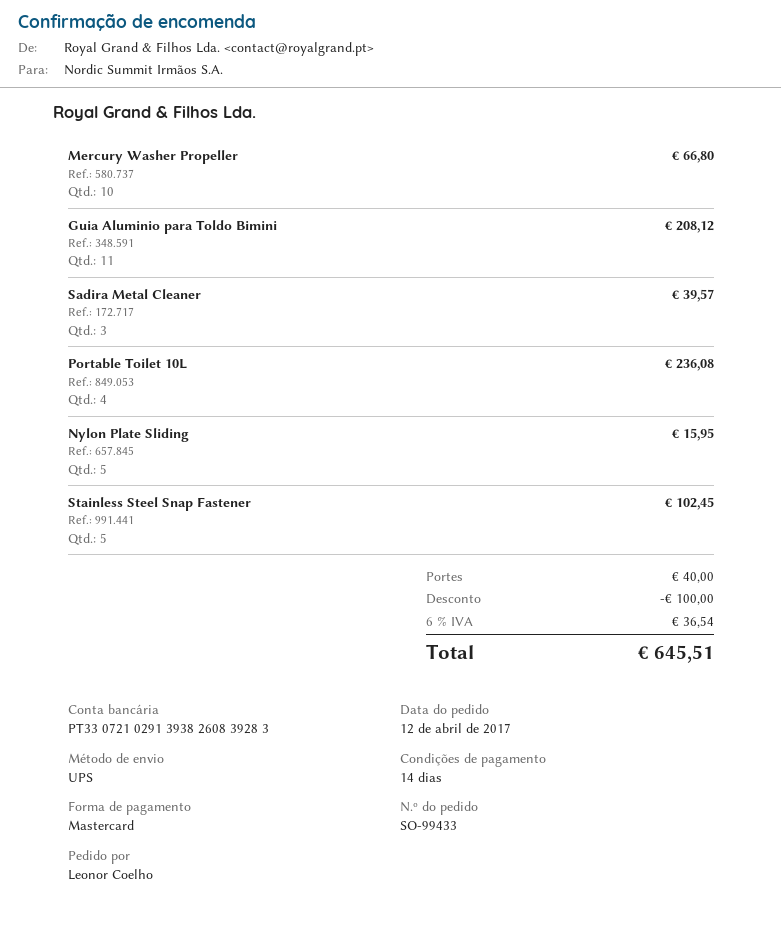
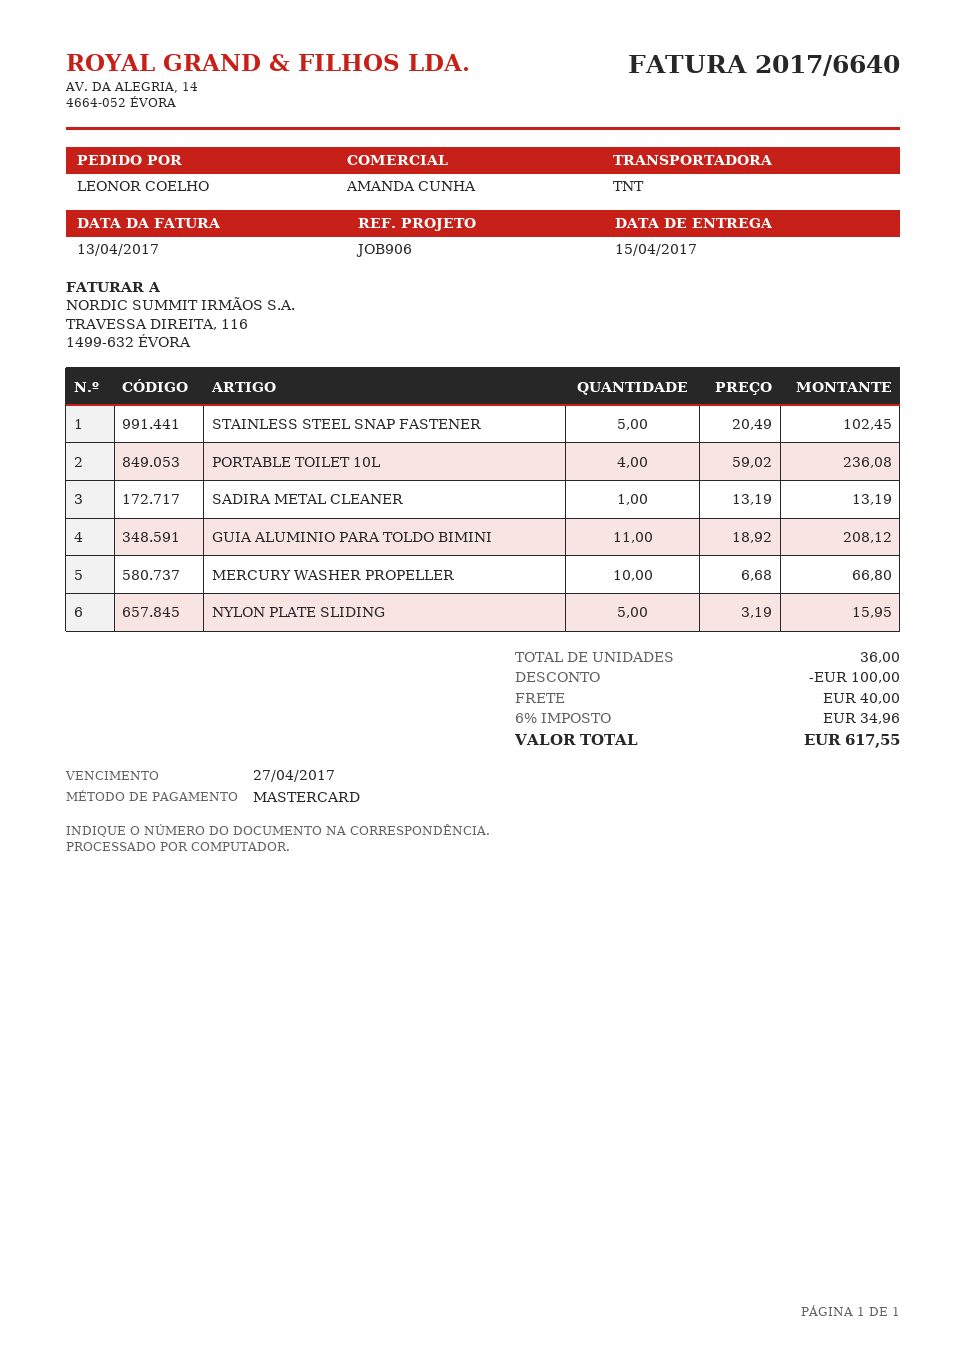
shipping method: UPS -> TNT
Sadira Metal Cleaner: 3 for 39.57 -> 1 for 13.19
tax: 6% = 36.54 -> 6% = 34.96
total: 645.51 -> 617.55

